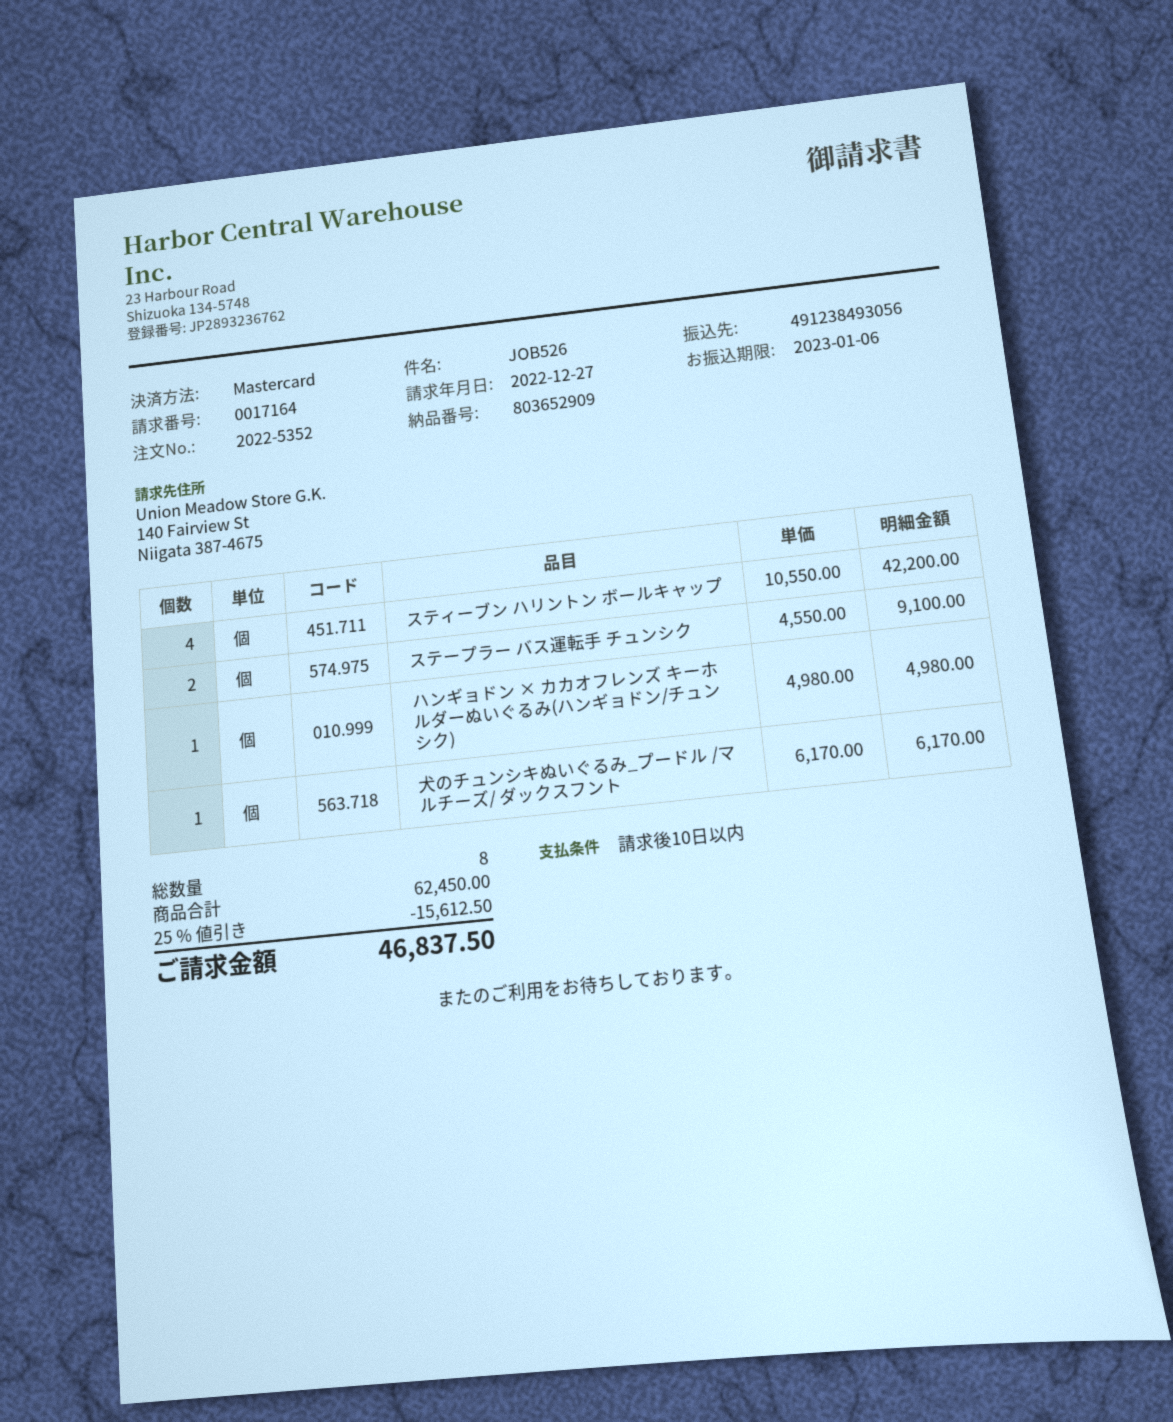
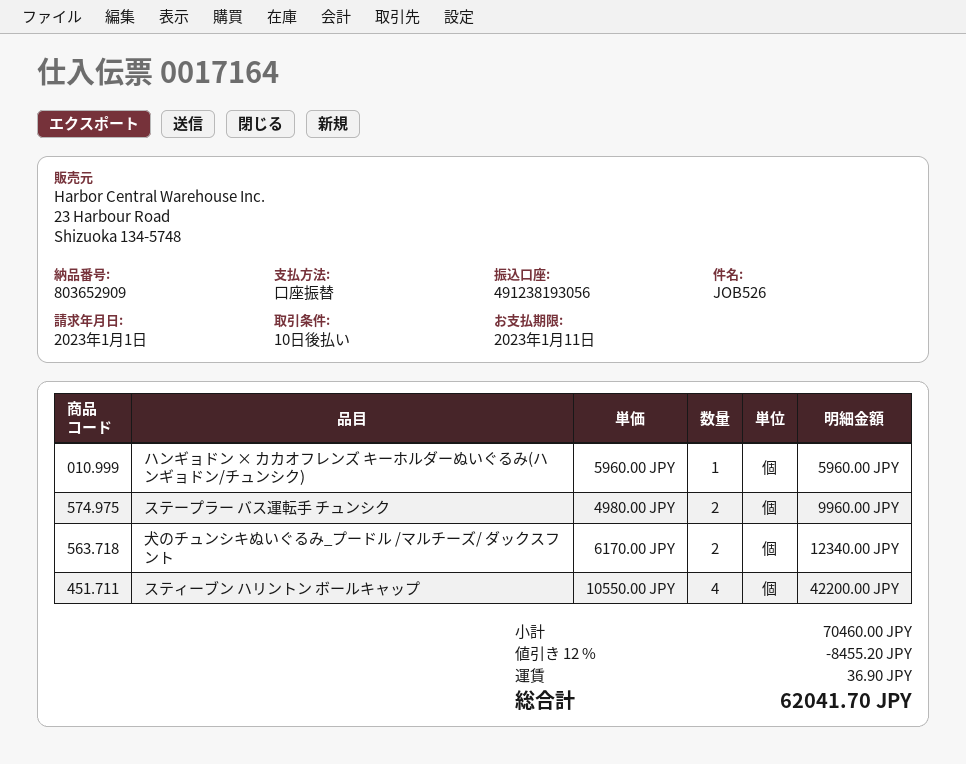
invoice date: 2022-12-27 -> 2023-01-01
due date: 2023-01-06 -> 2023-01-11
payment method: Mastercard -> direct debit
bank account: 491238493056 -> 491238193056
ステープラー バス運転手 チュンシク: 2 x 4550.00 = 9100.00 -> 2 x 4980.00 = 9960.00
ハンギョドン × カカオフレンズ キーホルダーぬいぐるみ(ハンギョドン/チュンシク): 1 x 4980.00 = 4980.00 -> 1 x 5960.00 = 5960.00
犬のチュンシキぬいぐるみ_プードル /マルチーズ/ ダックスフント: 1 x 6170.00 = 6170.00 -> 2 x 6170.00 = 12340.00
subtotal: 62450.00 -> 70460.00
discount: 25% = 15612.50 -> 12% = 8455.20
shipping: none -> 36.90
total: 46837.50 -> 62041.70

